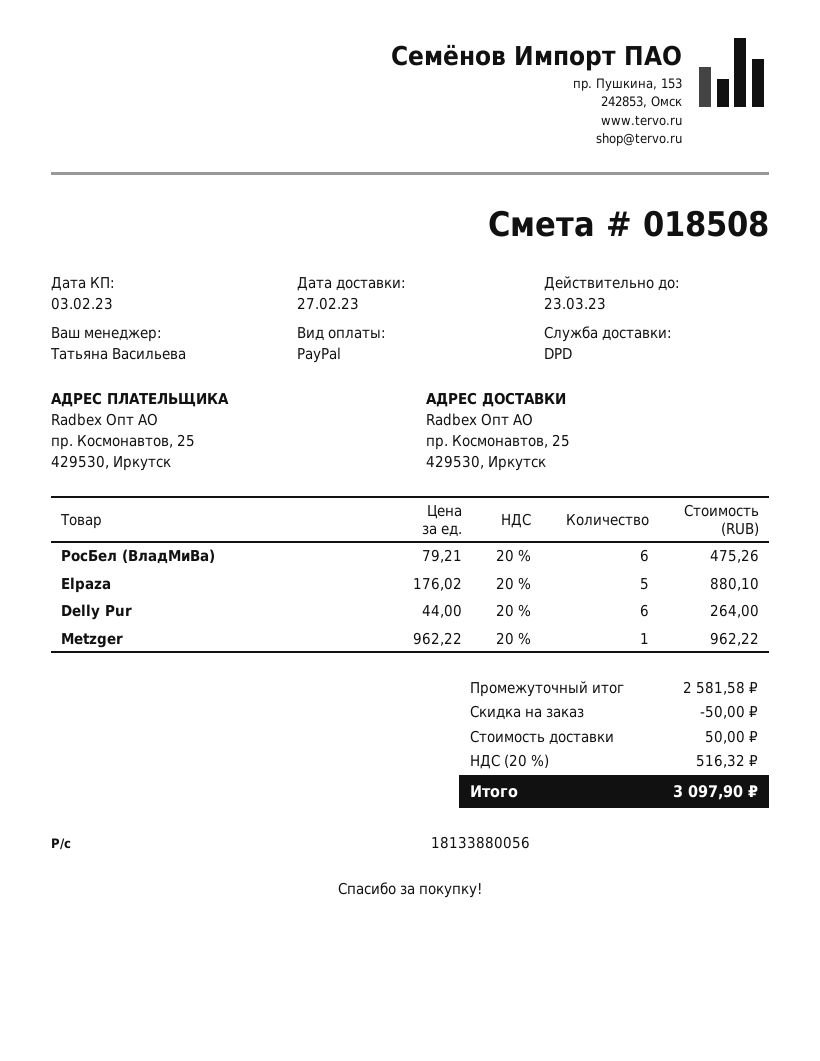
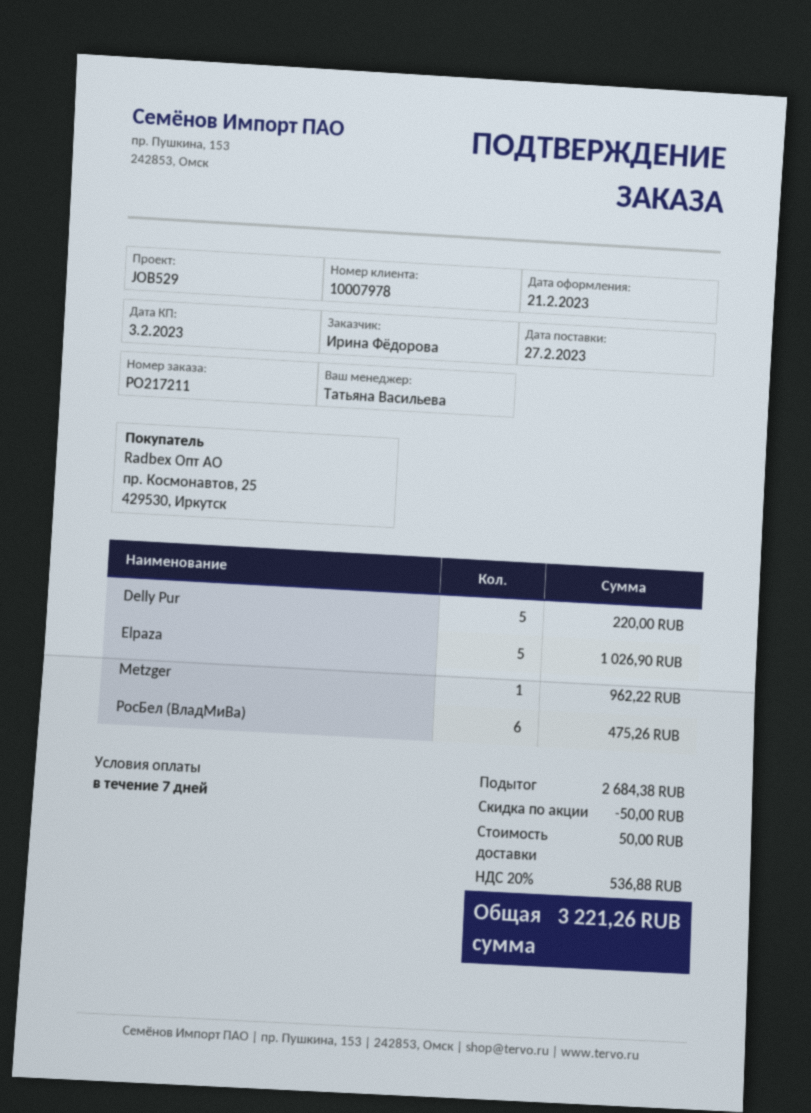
Elpaza: 5 for 880.10 -> 5 for 1026.90
Delly Pur: 6 for 264.00 -> 5 for 220.00
subtotal: 2581.58 -> 2684.38
tax: 20% = 516.32 -> 20% = 536.88
total: 3097.90 -> 3221.26

